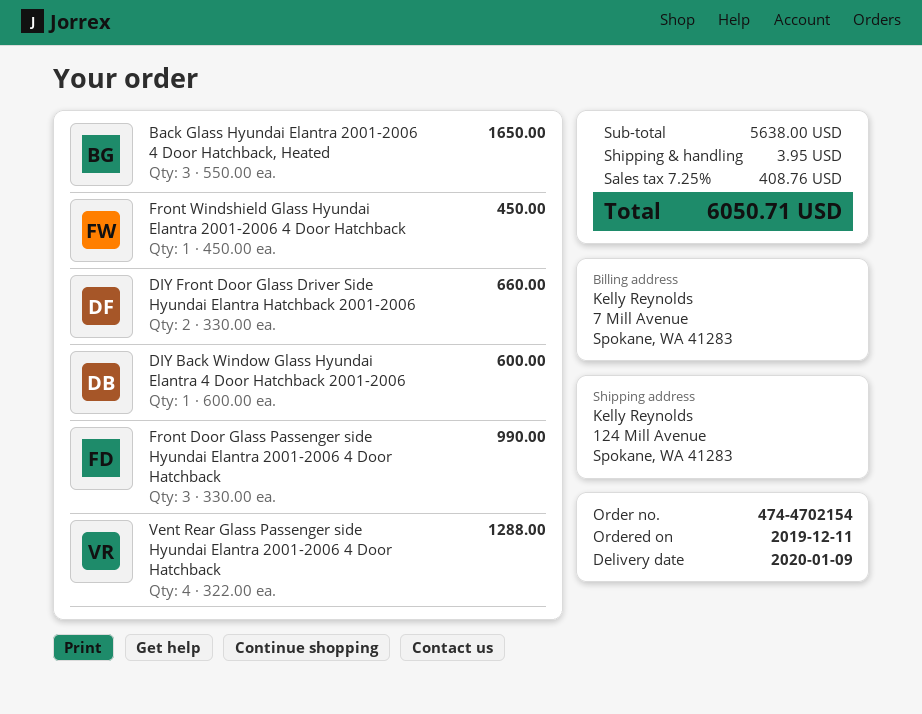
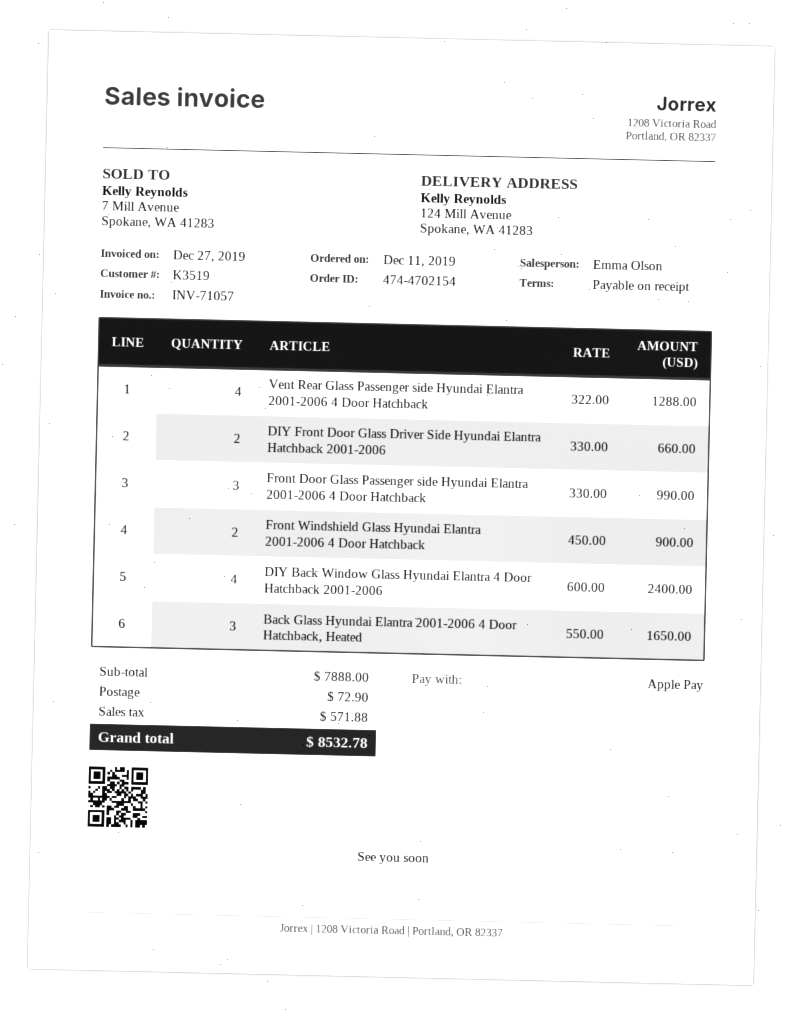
Front Windshield Glass Hyundai Elantra 2001-2006 4 Door Hatchback: 1 x 450.00 = 450.00 -> 2 x 450.00 = 900.00
DIY Back Window Glass Hyundai Elantra 4 Door Hatchback 2001-2006: 1 x 600.00 = 600.00 -> 4 x 600.00 = 2400.00
subtotal: 5638.00 -> 7888.00
shipping: 3.95 -> 72.90
tax: 408.76 -> 571.88
total: 6050.71 -> 8532.78

